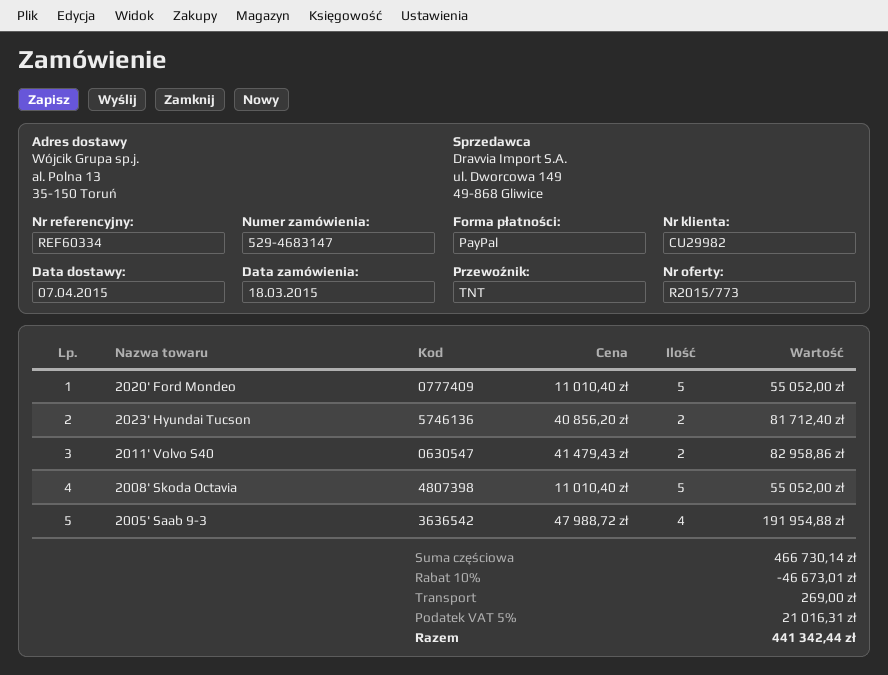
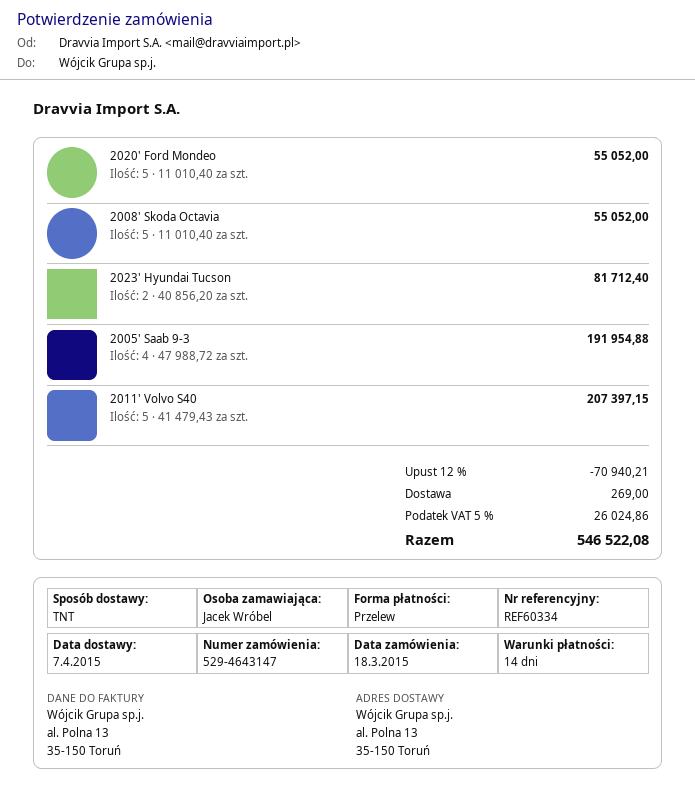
order number: 529-4683147 -> 529-4643147
payment method: PayPal -> bank transfer
2011' Volvo S40: 2 x 41479.43 = 82958.86 -> 5 x 41479.43 = 207397.15
discount: 10% = 46673.01 -> 12% = 70940.21
tax: 5% = 21016.31 -> 5% = 26024.86
total: 441342.44 -> 546522.08

